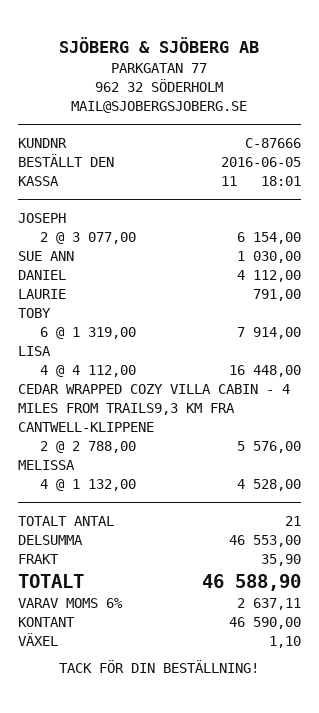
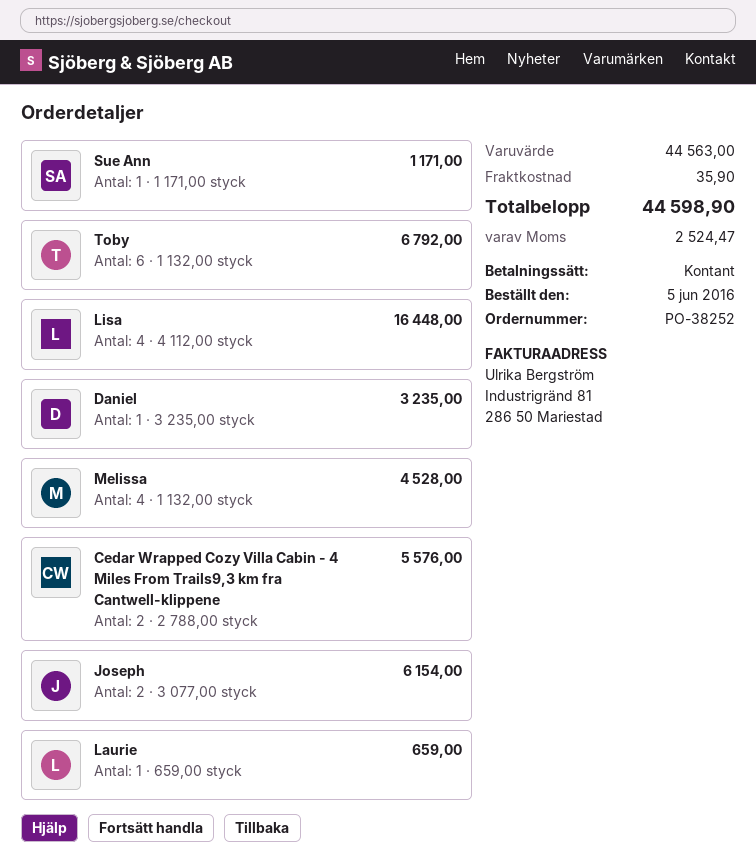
SUE ANN: 1 x 1030.00 = 1030.00 -> 1 x 1171.00 = 1171.00
DANIEL: 1 x 4112.00 = 4112.00 -> 1 x 3235.00 = 3235.00
LAURIE: 1 x 791.00 = 791.00 -> 1 x 659.00 = 659.00
TOBY: 6 x 1319.00 = 7914.00 -> 6 x 1132.00 = 6792.00
subtotal: 46553.00 -> 44563.00
tax: 2637.11 -> 2524.47
total: 46588.90 -> 44598.90

